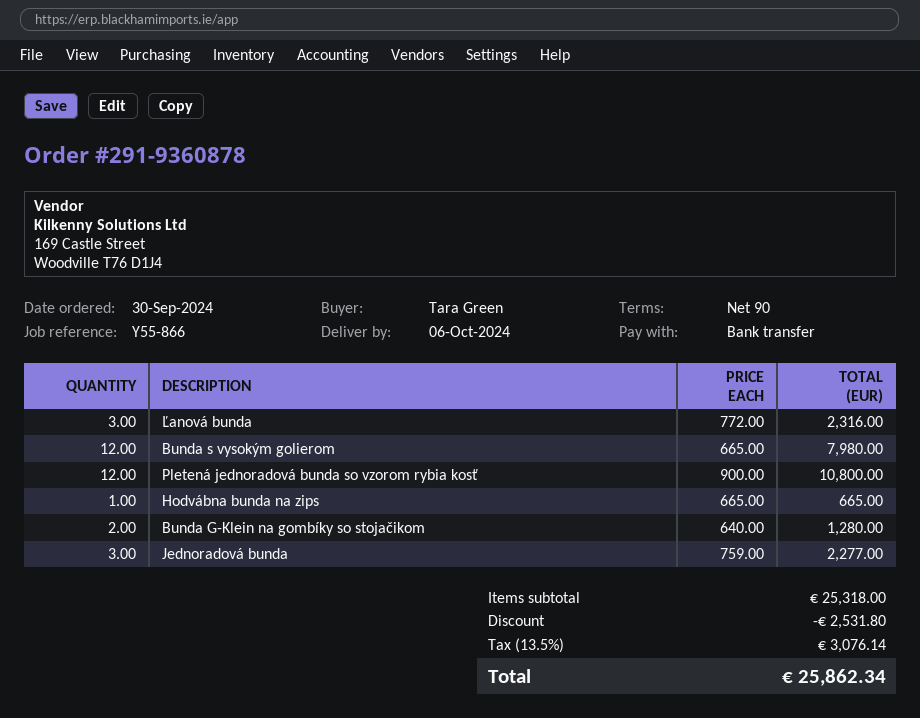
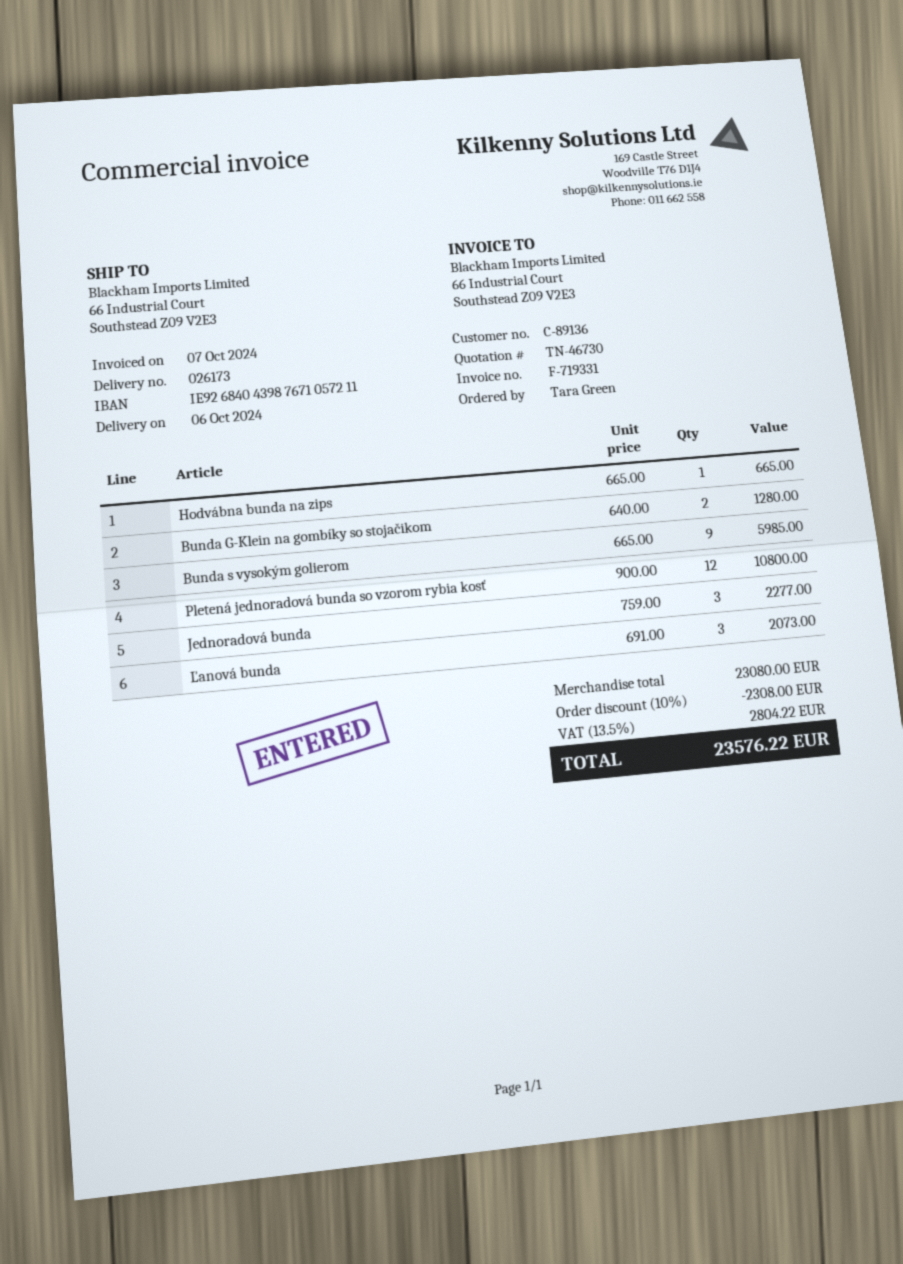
Ľanová bunda: 3 x 772.00 = 2316.00 -> 3 x 691.00 = 2073.00
Bunda s vysokým golierom: 12 x 665.00 = 7980.00 -> 9 x 665.00 = 5985.00
subtotal: 25318.00 -> 23080.00
discount: 2531.80 -> 2308.00
tax: 13.5% = 3076.14 -> 13.5% = 2804.22
total: 25862.34 -> 23576.22

